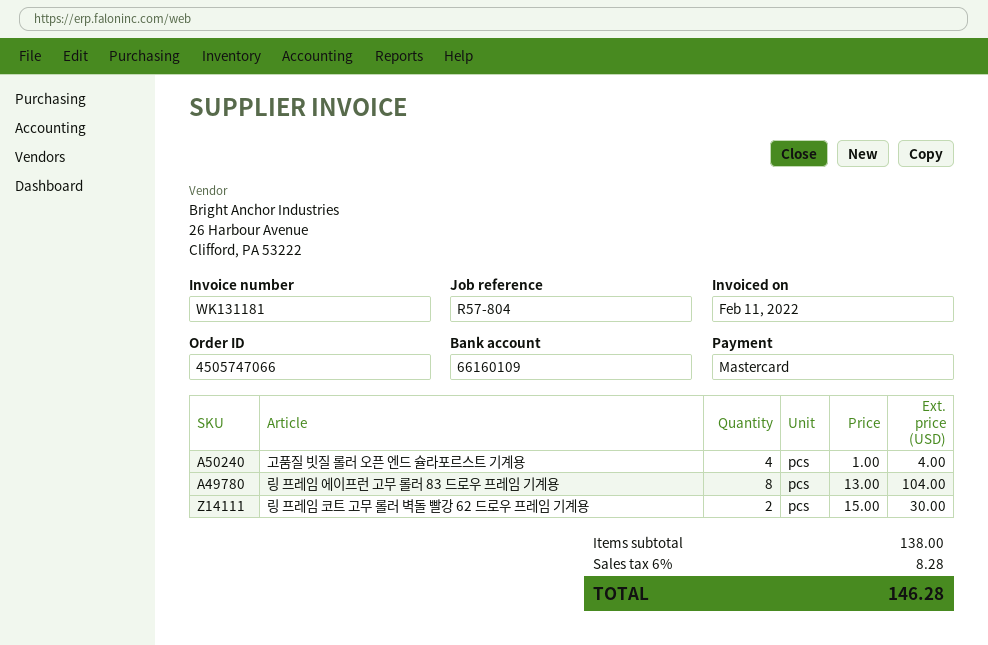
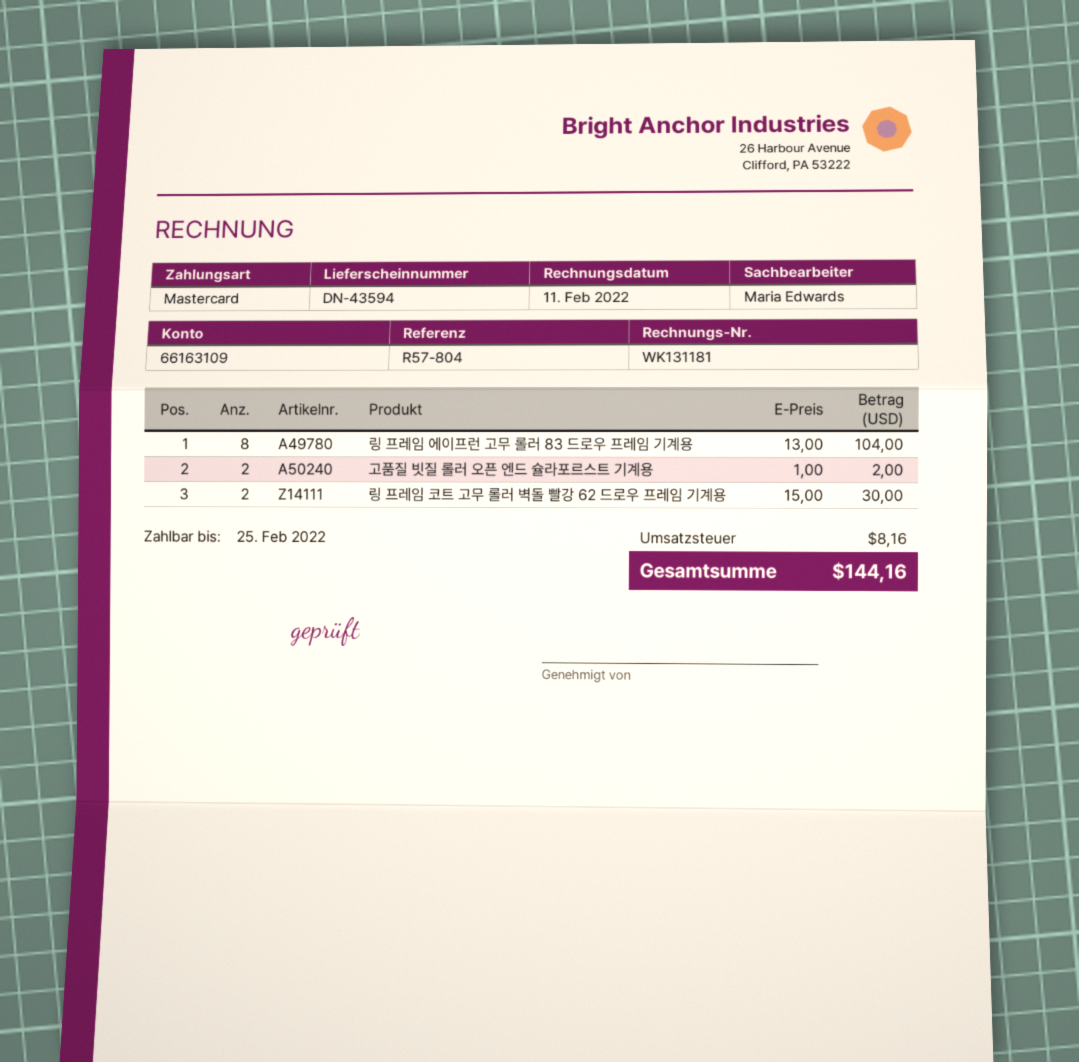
bank account: 66160109 -> 66163109
고품질 빗질 롤러 오픈 엔드 슐라포르스트 기계용: 4 x 1.00 = 4.00 -> 2 x 1.00 = 2.00
tax: 8.28 -> 8.16
total: 146.28 -> 144.16

